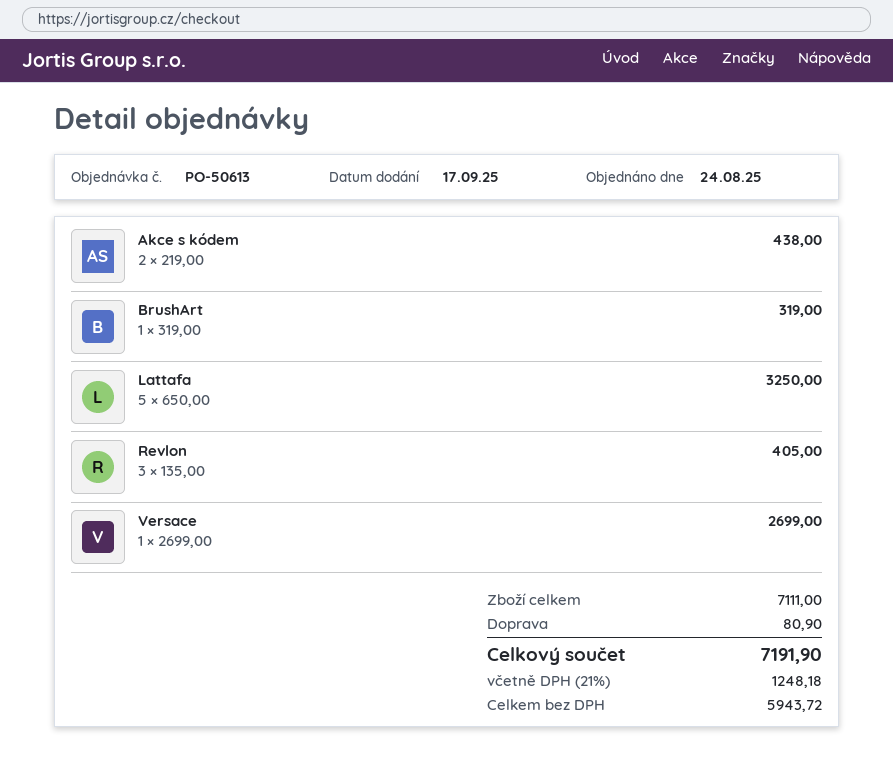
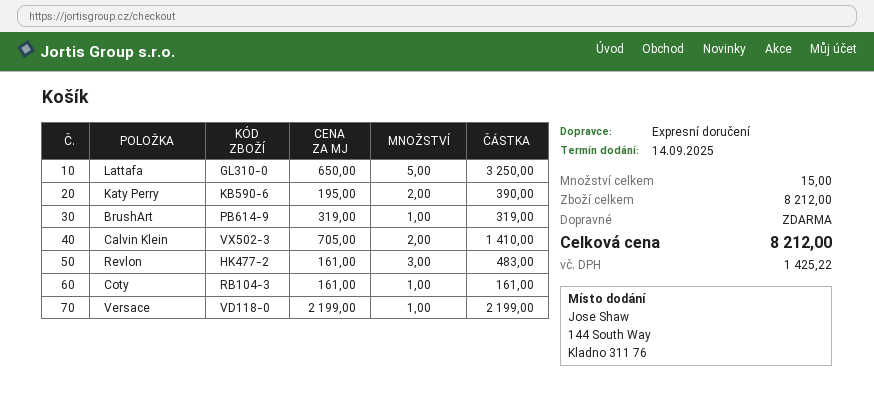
delivery date: 2025-09-17 -> 2025-09-14
Akce s kódem: 2 x 219.00 = 438.00 -> none
Revlon: 3 x 135.00 = 405.00 -> 3 x 161.00 = 483.00
Versace: 1 x 2699.00 = 2699.00 -> 1 x 2199.00 = 2199.00
Katy Perry: none -> 2 x 195.00 = 390.00
Calvin Klein: none -> 2 x 705.00 = 1410.00
Coty: none -> 1 x 161.00 = 161.00
subtotal: 7111.00 -> 8212.00
shipping: 80.90 -> 0.00
tax: 1248.18 -> 1425.22
total: 7191.90 -> 8212.00

